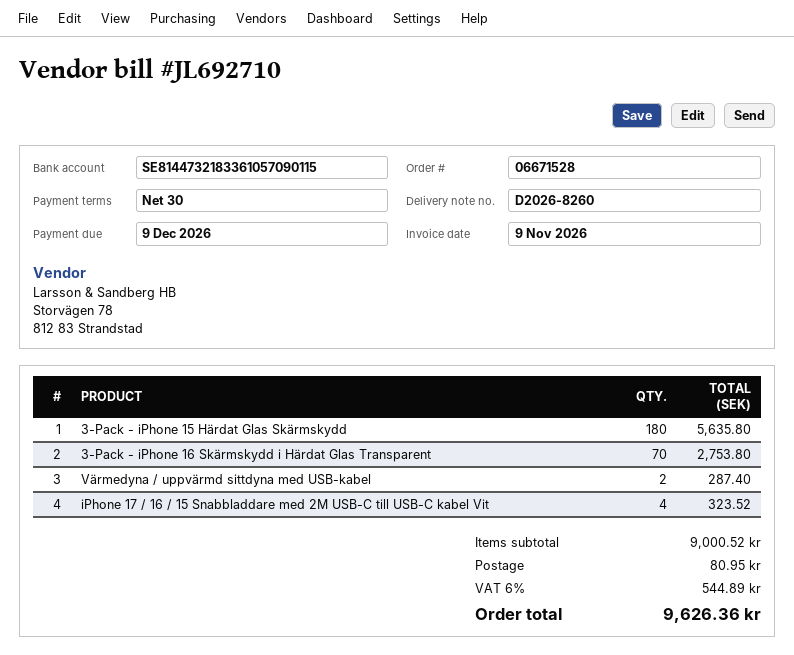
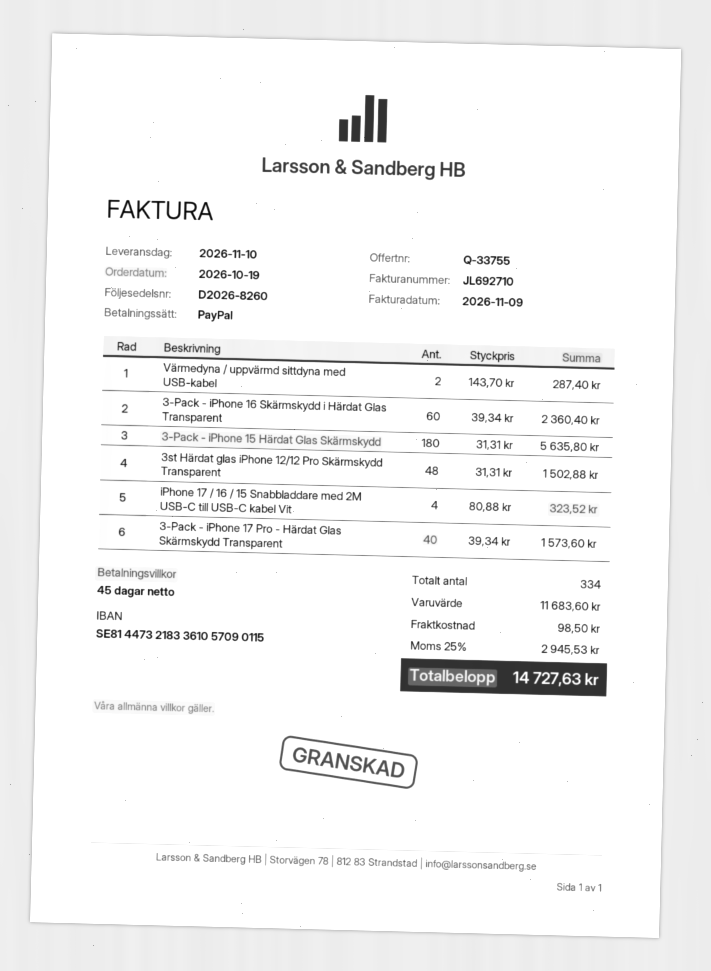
payment terms: 30 days -> 45 days
3-Pack - iPhone 16 Skärmskydd i Härdat Glas Transparent: 70 for 2753.80 -> 60 for 2360.40
3st Härdat glas iPhone 12/12 Pro Skärmskydd Transparent: none -> 48 for 1502.88
3-Pack - iPhone 17 Pro - Härdat Glas Skärmskydd Transparent: none -> 40 for 1573.60
subtotal: 9000.52 -> 11683.60
shipping: 80.95 -> 98.50
tax: 6% = 544.89 -> 25% = 2945.53
total: 9626.36 -> 14727.63

